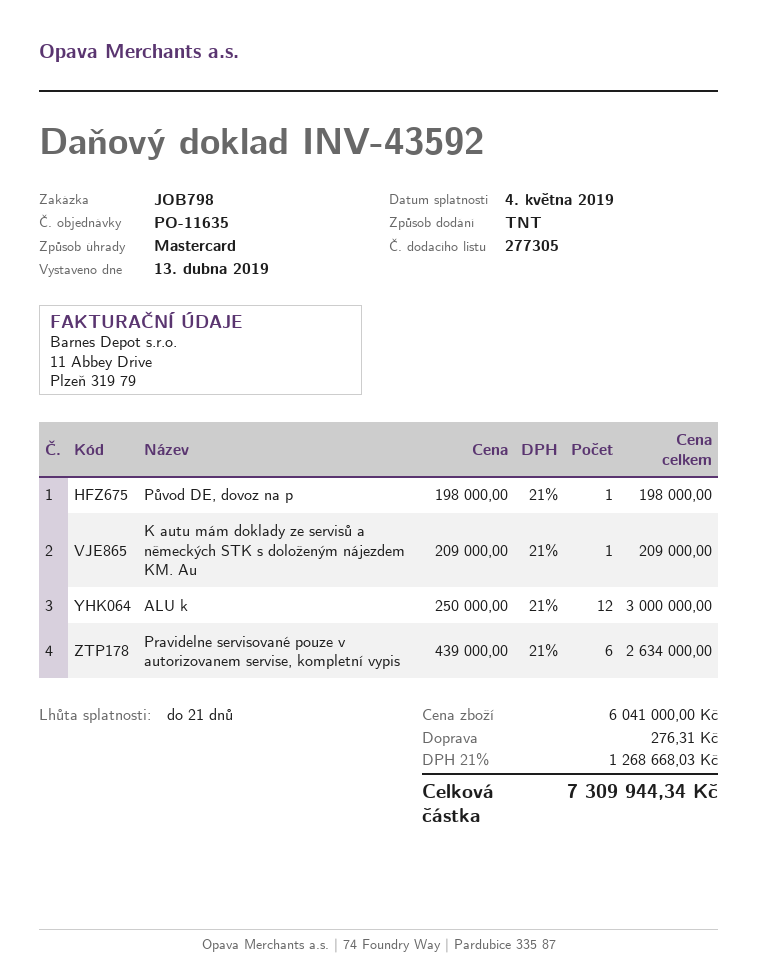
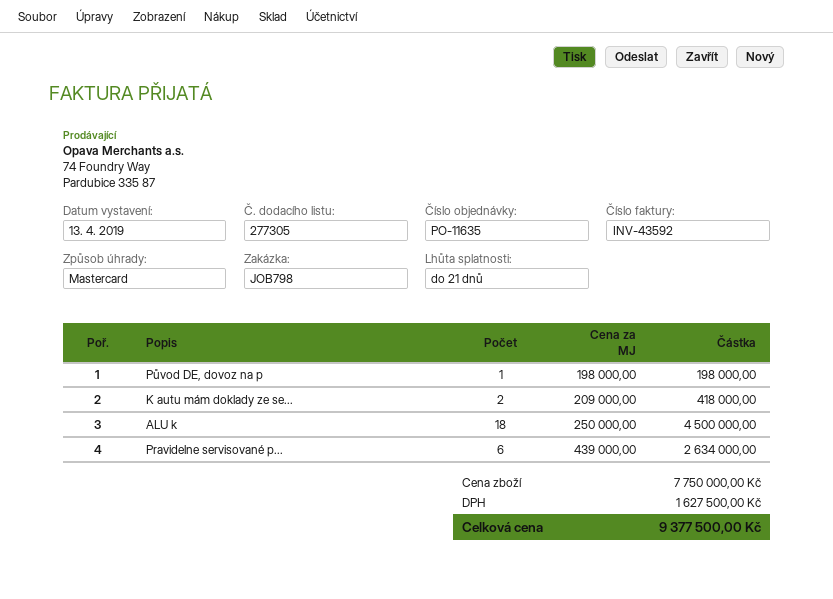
K autu mám doklady ze servisů a německých STK s doloženým nájezdem KM. Au: 1 x 209000.00 = 209000.00 -> 2 x 209000.00 = 418000.00
ALU k: 12 x 250000.00 = 3000000.00 -> 18 x 250000.00 = 4500000.00
subtotal: 6041000.00 -> 7750000.00
shipping: 276.31 -> none
tax: 1268668.03 -> 1627500.00
total: 7309944.34 -> 9377500.00

